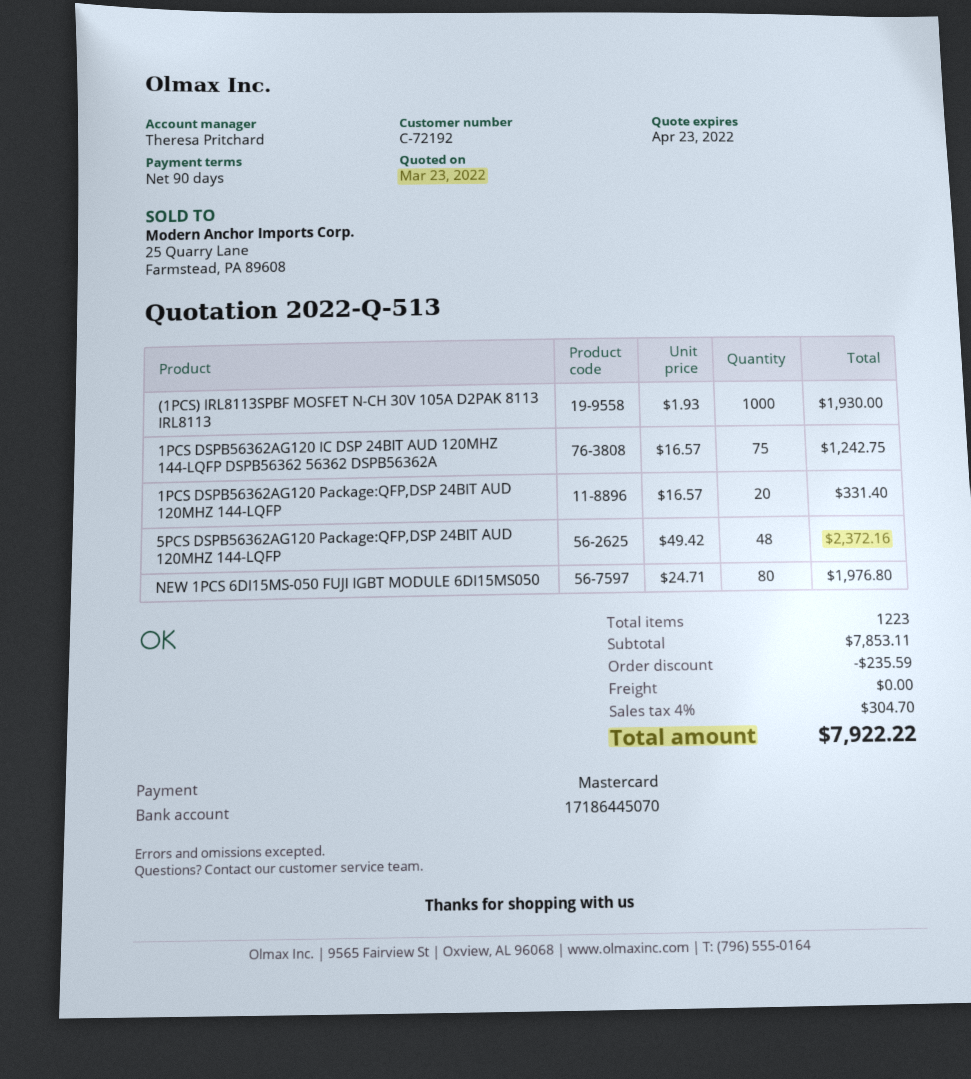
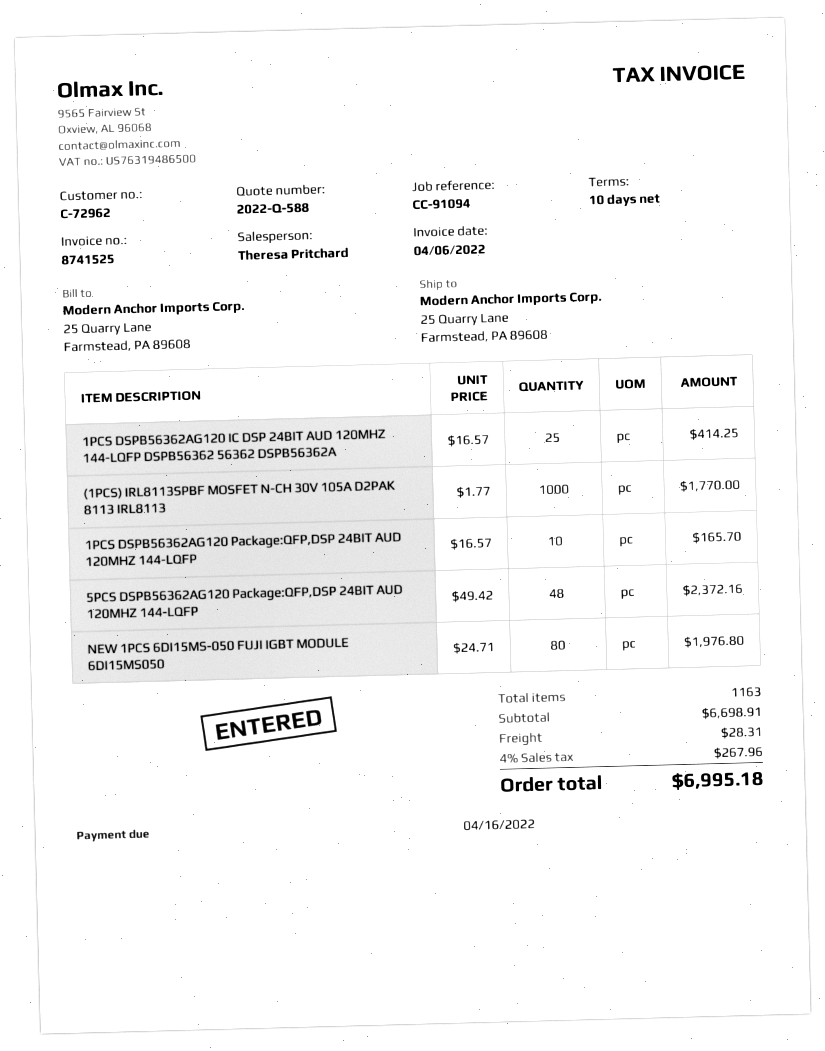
quote number: 2022-Q-513 -> 2022-Q-588
payment terms: 90 days -> 10 days
customer number: C-72192 -> C-72962
(1PCS) IRL8113SPBF MOSFET N-CH 30V 105A D2PAK 8113 IRL8113: 1000 x 1.93 = 1930.00 -> 1000 x 1.77 = 1770.00
1PCS DSPB56362AG120 IC DSP 24BIT AUD 120MHZ 144-LQFP DSPB56362 56362 DSPB56362A: 75 x 16.57 = 1242.75 -> 25 x 16.57 = 414.25
1PCS DSPB56362AG120 Package:QFP,DSP 24BIT AUD 120MHZ 144-LQFP: 20 x 16.57 = 331.40 -> 10 x 16.57 = 165.70
total quantity: 1223 -> 1163
subtotal: 7853.11 -> 6698.91
discount: 235.59 -> none
shipping: 0.00 -> 28.31
tax: 4% = 304.70 -> 4% = 267.96
total: 7922.22 -> 6995.18

